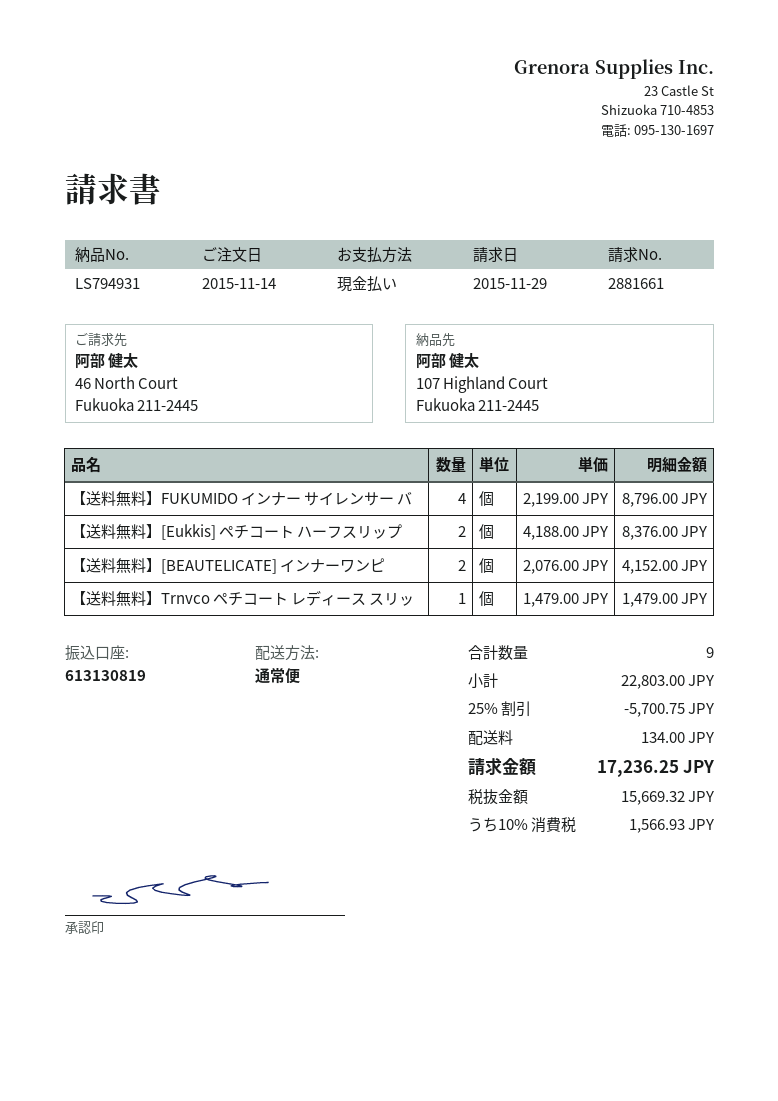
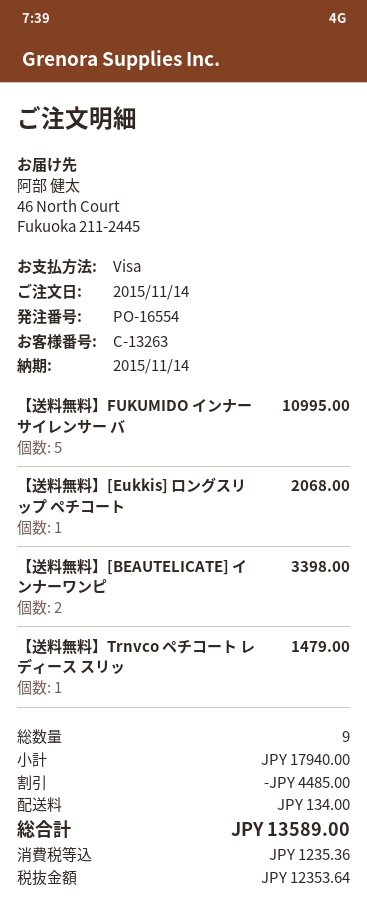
payment method: cash -> Visa
ship to: 107 Highland Court, Fukuoka 211-2445 -> 46 North Court, Fukuoka 211-2445
【送料無料】FUKUMIDO インナー サイレンサー バ: 4 for 8796.00 -> 5 for 10995.00
【送料無料】[Eukkis] ペチコート ハーフスリップ: 2 for 8376.00 -> none
【送料無料】[BEAUTELICATE] インナーワンピ: 2 for 4152.00 -> 2 for 3398.00
【送料無料】[Eukkis] ロングスリップ ペチコート: none -> 1 for 2068.00
subtotal: 22803.00 -> 17940.00
discount: 5700.75 -> 4485.00
net: 15669.32 -> 12353.64
tax: 1566.93 -> 1235.36
total: 17236.25 -> 13589.00

